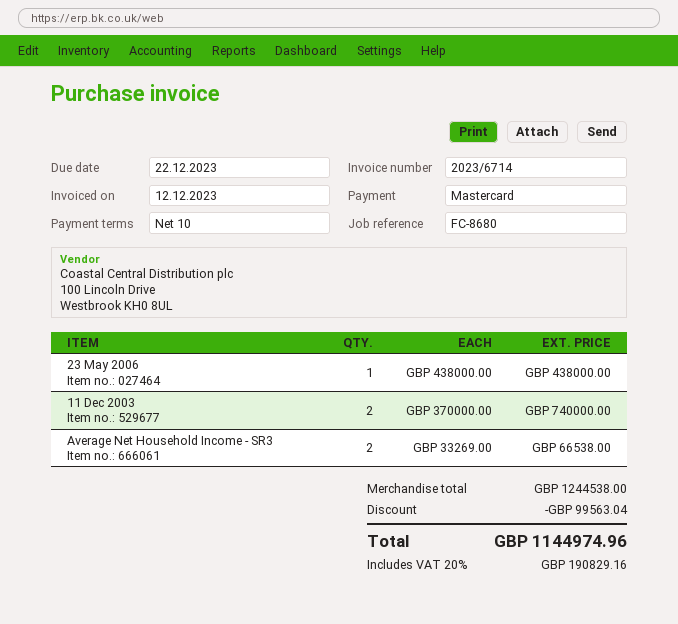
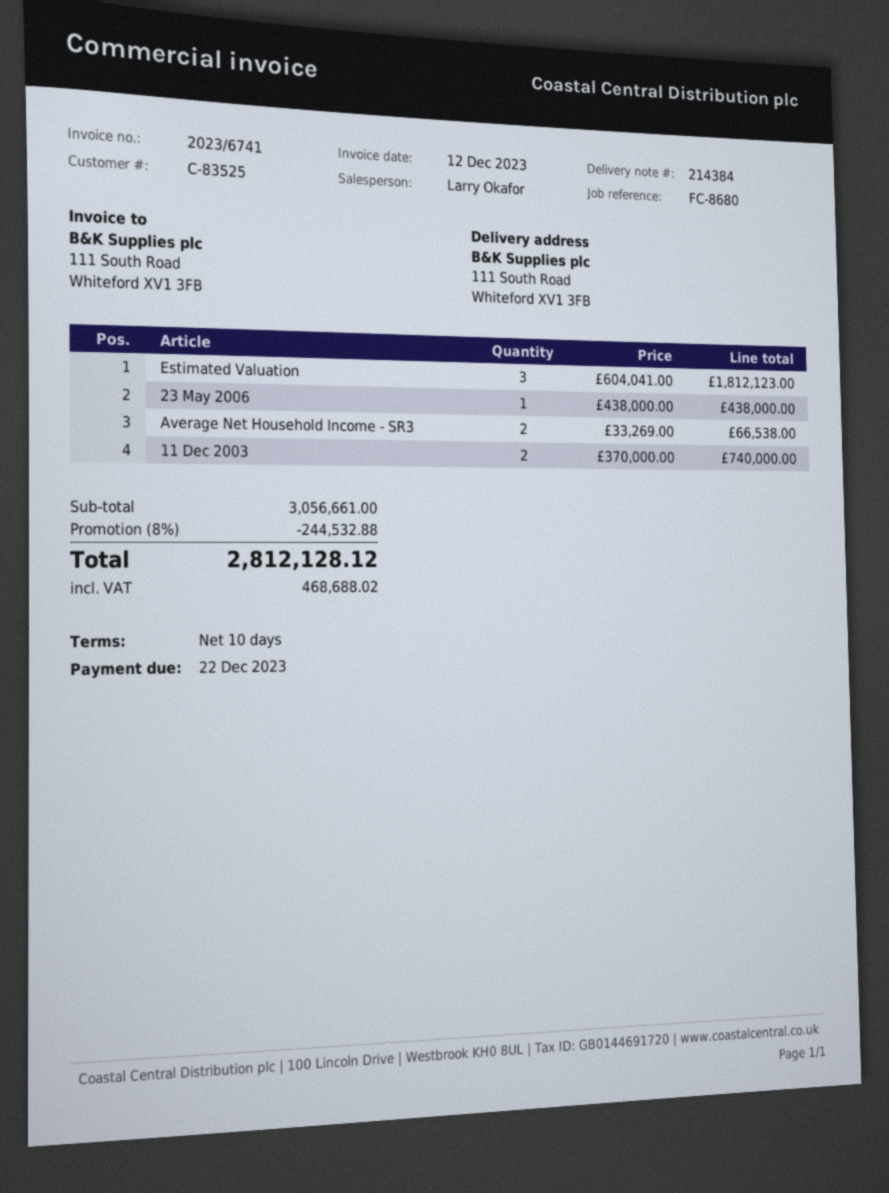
invoice number: 2023/6714 -> 2023/6741
Estimated Valuation: none -> 3 x 604041.00 = 1812123.00
subtotal: 1244538.00 -> 3056661.00
discount: 99563.04 -> 244532.88
tax: 190829.16 -> 468688.02
total: 1144974.96 -> 2812128.12

